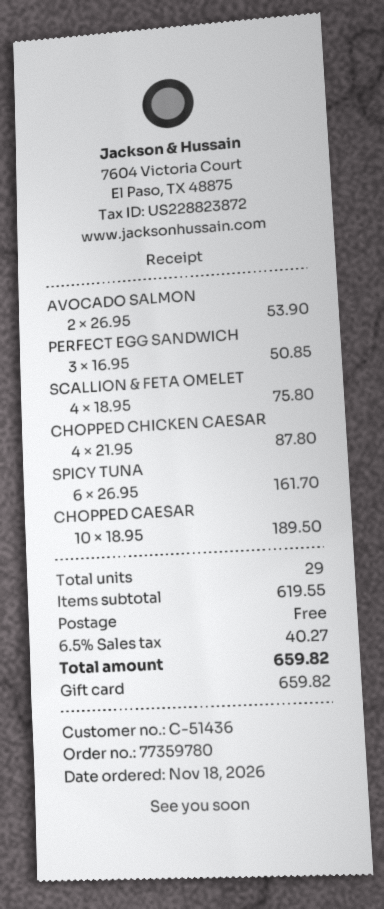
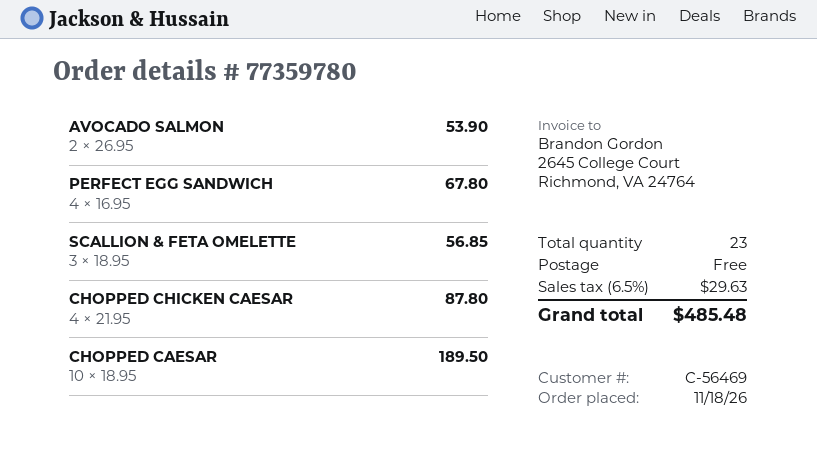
customer number: C-51436 -> C-56469
PERFECT EGG SANDWICH: 3 x 16.95 = 50.85 -> 4 x 16.95 = 67.80
SCALLION & FETA OMELET: 4 x 18.95 = 75.80 -> 3 x 18.95 = 56.85
SPICY TUNA: 6 x 26.95 = 161.70 -> none
total quantity: 29 -> 23
tax: 6.5% = 40.27 -> 6.5% = 29.63
total: 659.82 -> 485.48

